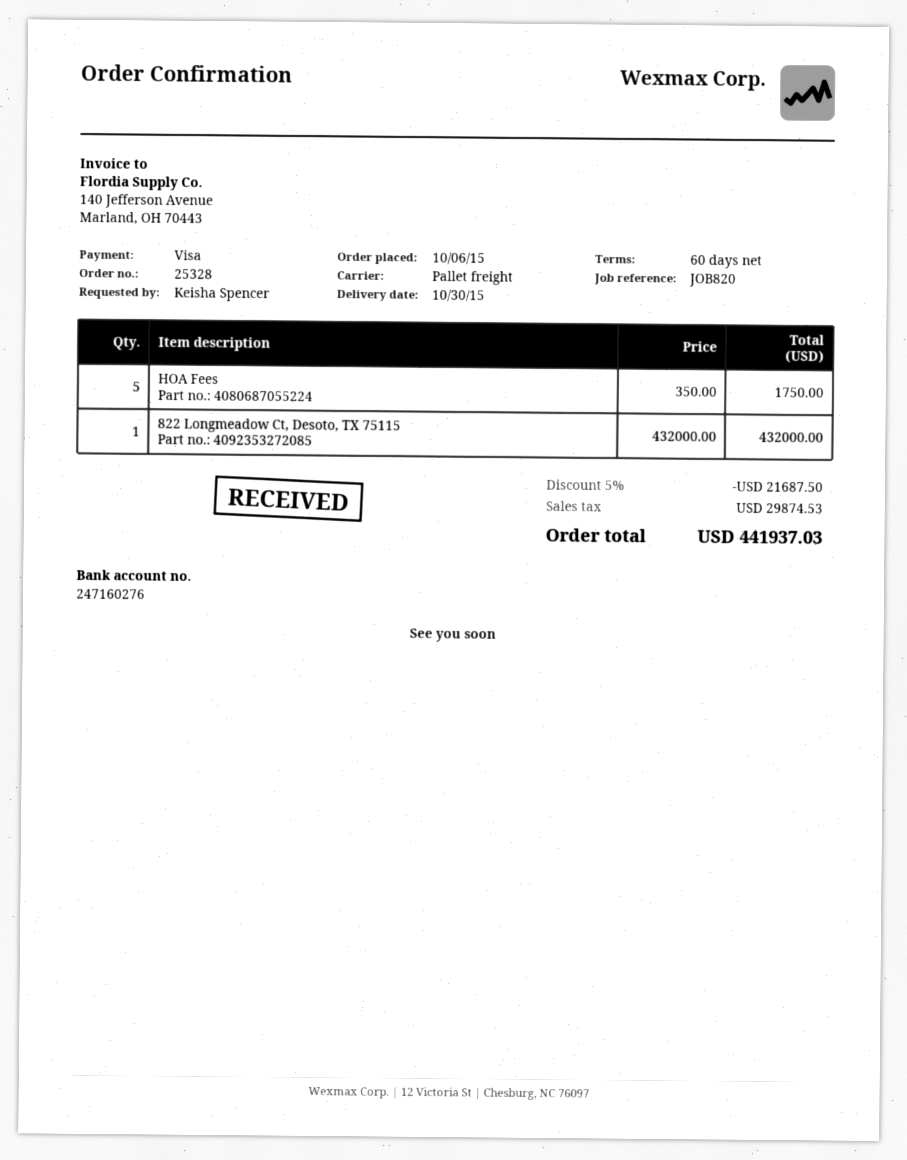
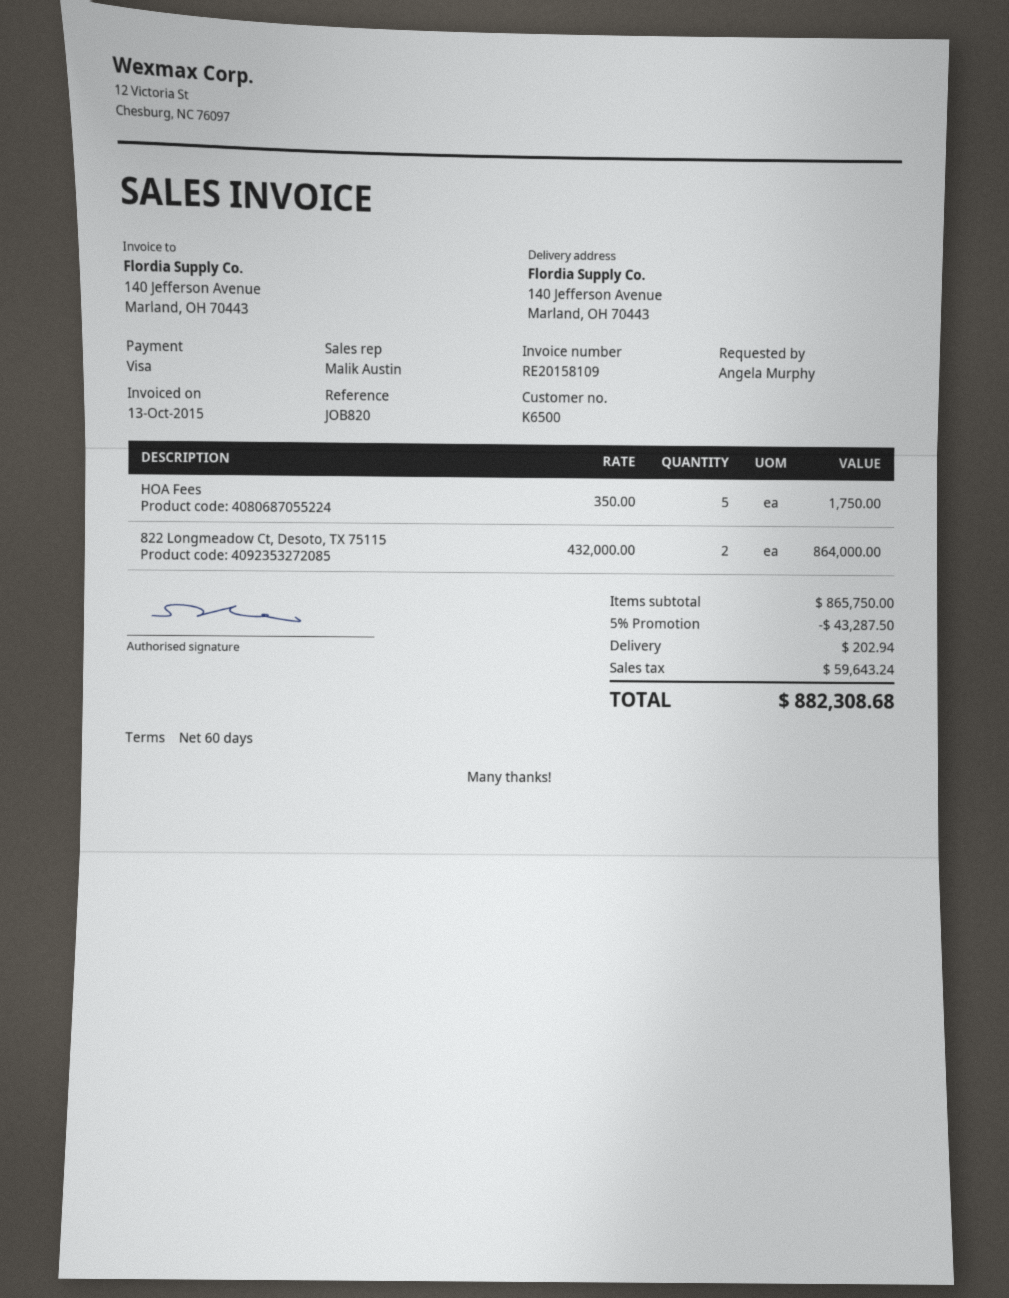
ordered by: Keisha Spencer -> Angela Murphy
822 Longmeadow Ct, Desoto, TX 75115: 1 x 432000.00 = 432000.00 -> 2 x 432000.00 = 864000.00
discount: 5% = 21687.50 -> 5% = 43287.50
shipping: none -> 202.94
tax: 29874.53 -> 59643.24
total: 441937.03 -> 882308.68

